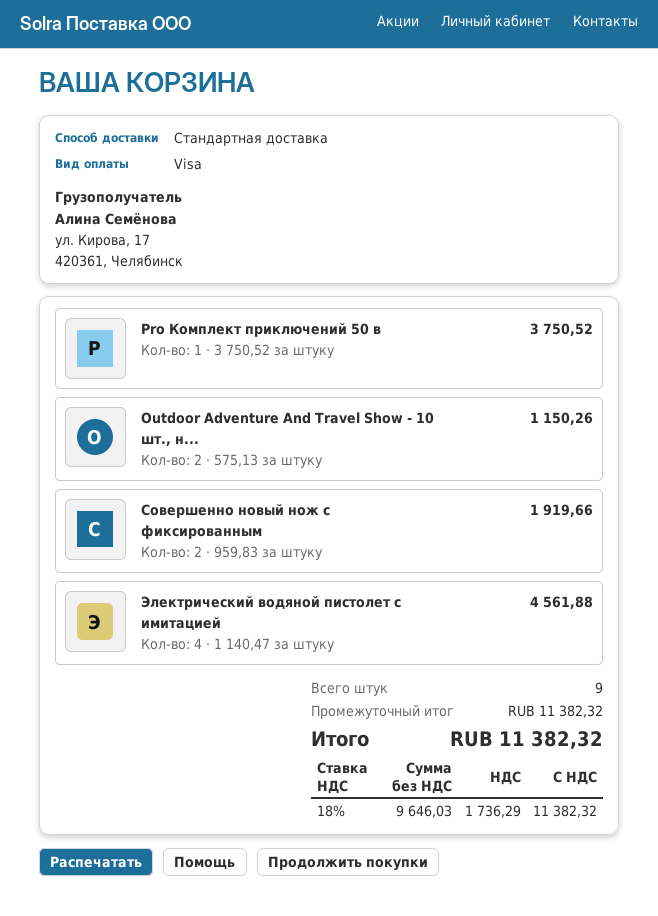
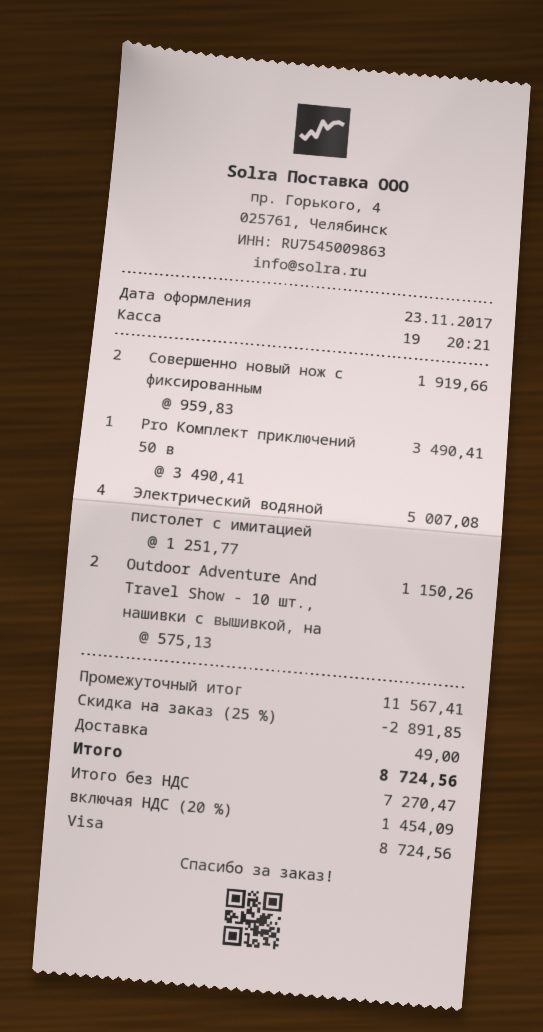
Pro Комплект приключений 50 в: 1 x 3750.52 = 3750.52 -> 1 x 3490.41 = 3490.41
Электрический водяной пистолет с имитацией: 4 x 1140.47 = 4561.88 -> 4 x 1251.77 = 5007.08
subtotal: 11382.32 -> 11567.41
discount: none -> 25% = 2891.85
shipping: none -> 49.00
net: 9646.03 -> 7270.47
tax: 18% = 1736.29 -> 20% = 1454.09
total: 11382.32 -> 8724.56

